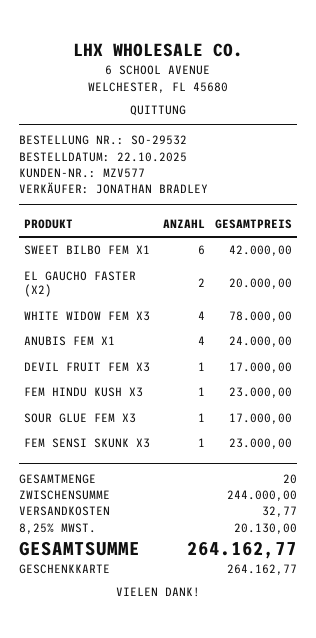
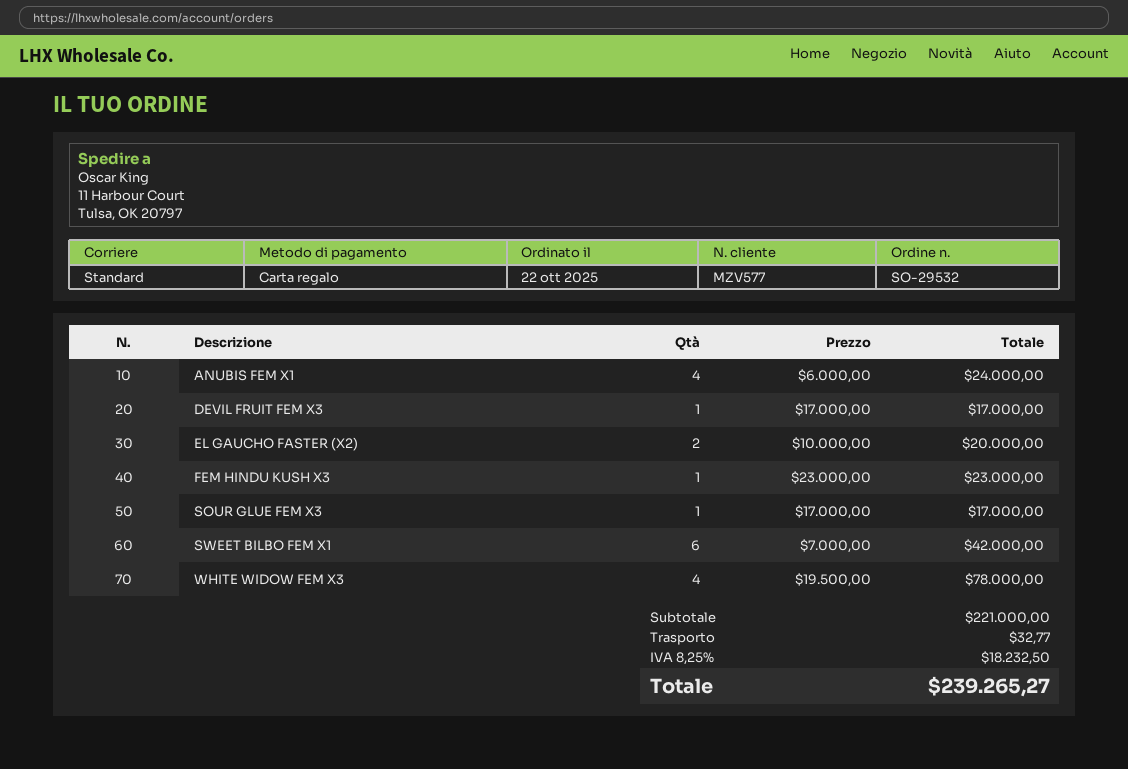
FEM SENSI SKUNK X3: 1 for 23000.00 -> none
subtotal: 244000.00 -> 221000.00
tax: 8.25% = 20130.00 -> 8.25% = 18232.50
total: 264162.77 -> 239265.27

